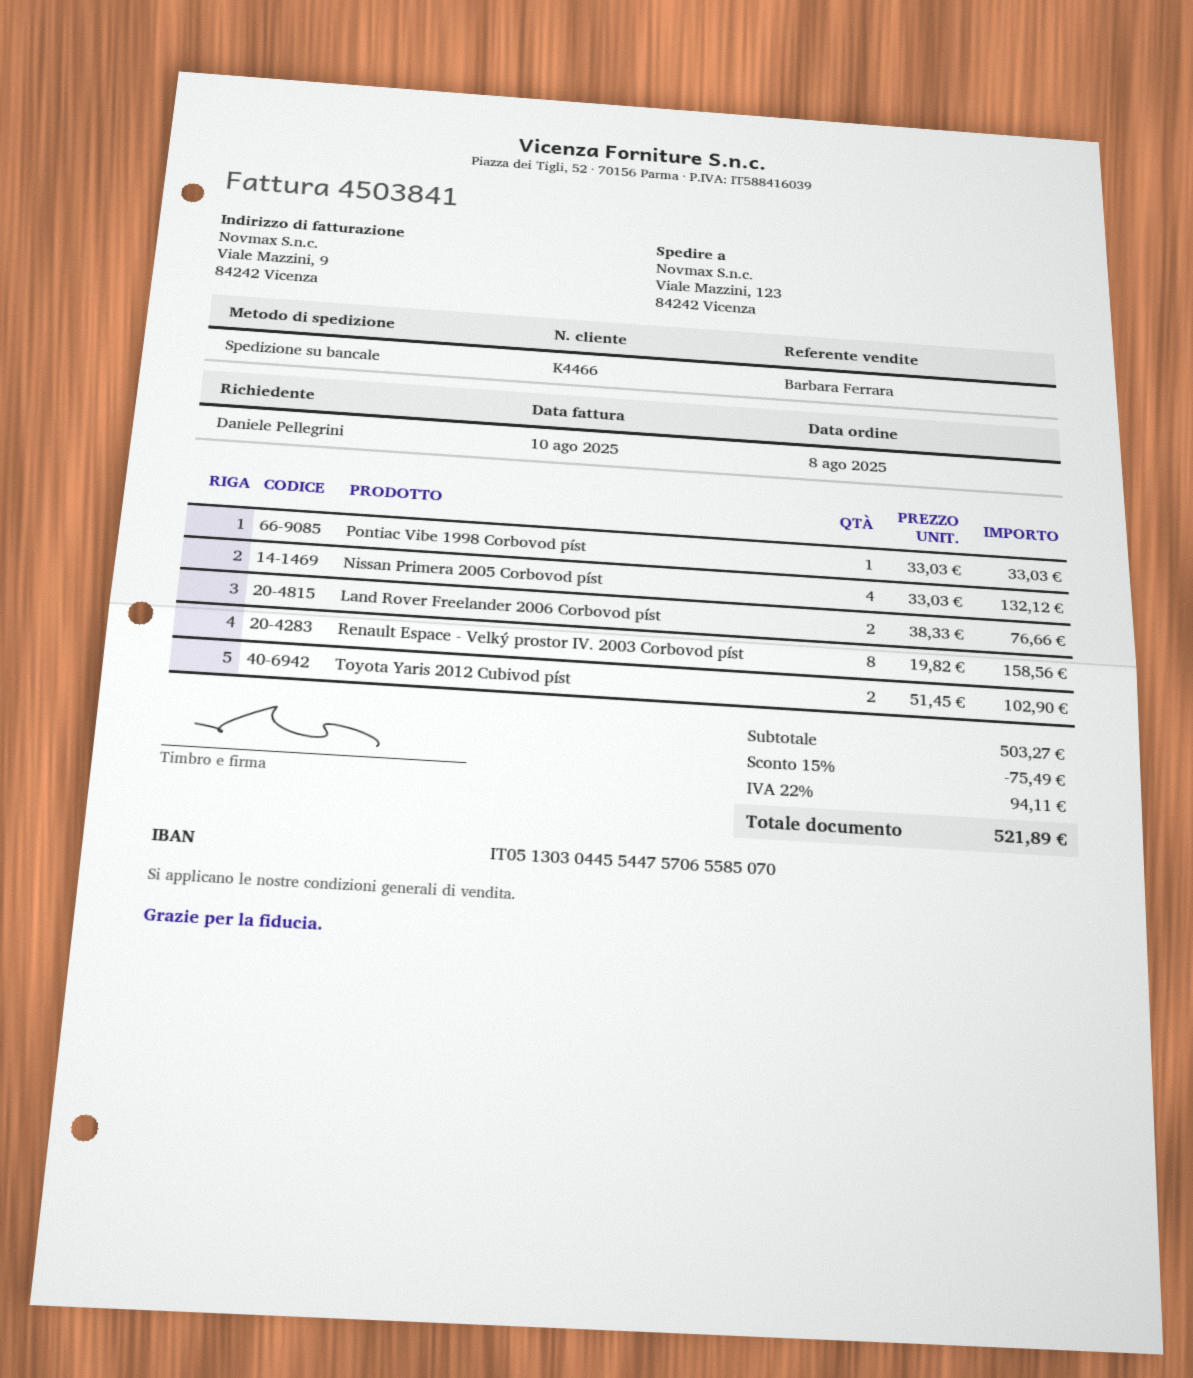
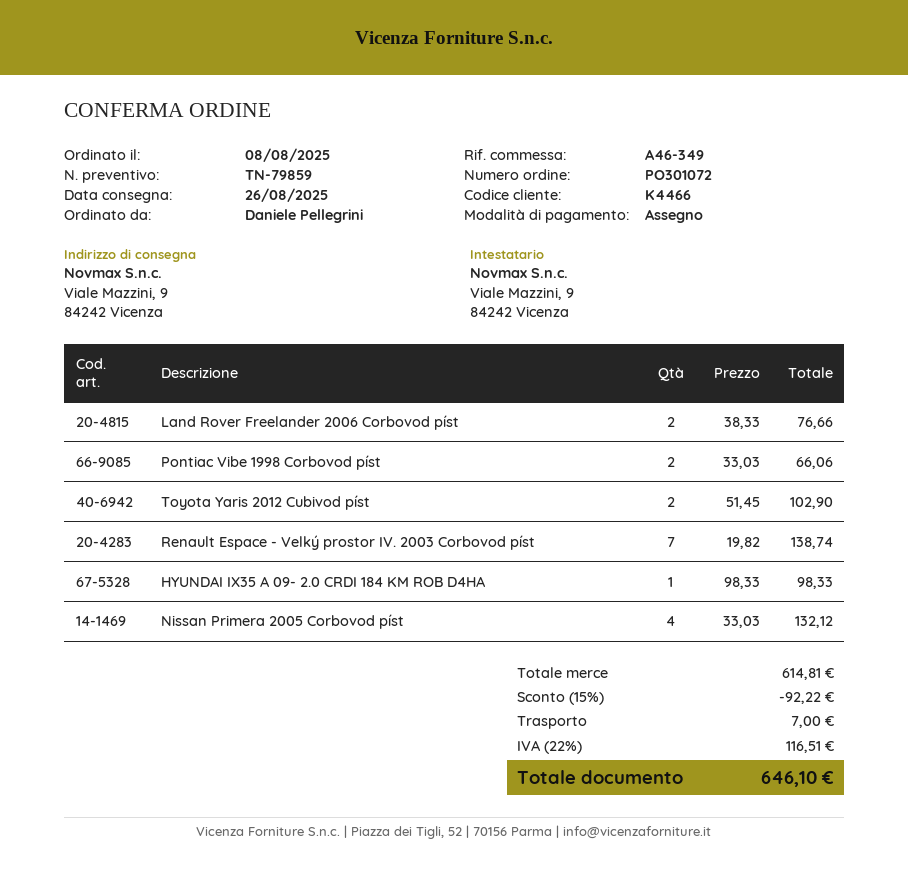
ship to: Viale Mazzini, 123, 84242 Vicenza -> Viale Mazzini, 9, 84242 Vicenza
Pontiac Vibe 1998 Corbovod píst: 1 x 33.03 = 33.03 -> 2 x 33.03 = 66.06
Renault Espace - Velký prostor IV. 2003 Corbovod píst: 8 x 19.82 = 158.56 -> 7 x 19.82 = 138.74
HYUNDAI IX35 A 09- 2.0 CRDI 184 KM ROB D4HA: none -> 1 x 98.33 = 98.33
subtotal: 503.27 -> 614.81
discount: 15% = 75.49 -> 15% = 92.22
shipping: none -> 7.00
tax: 22% = 94.11 -> 22% = 116.51
total: 521.89 -> 646.10

